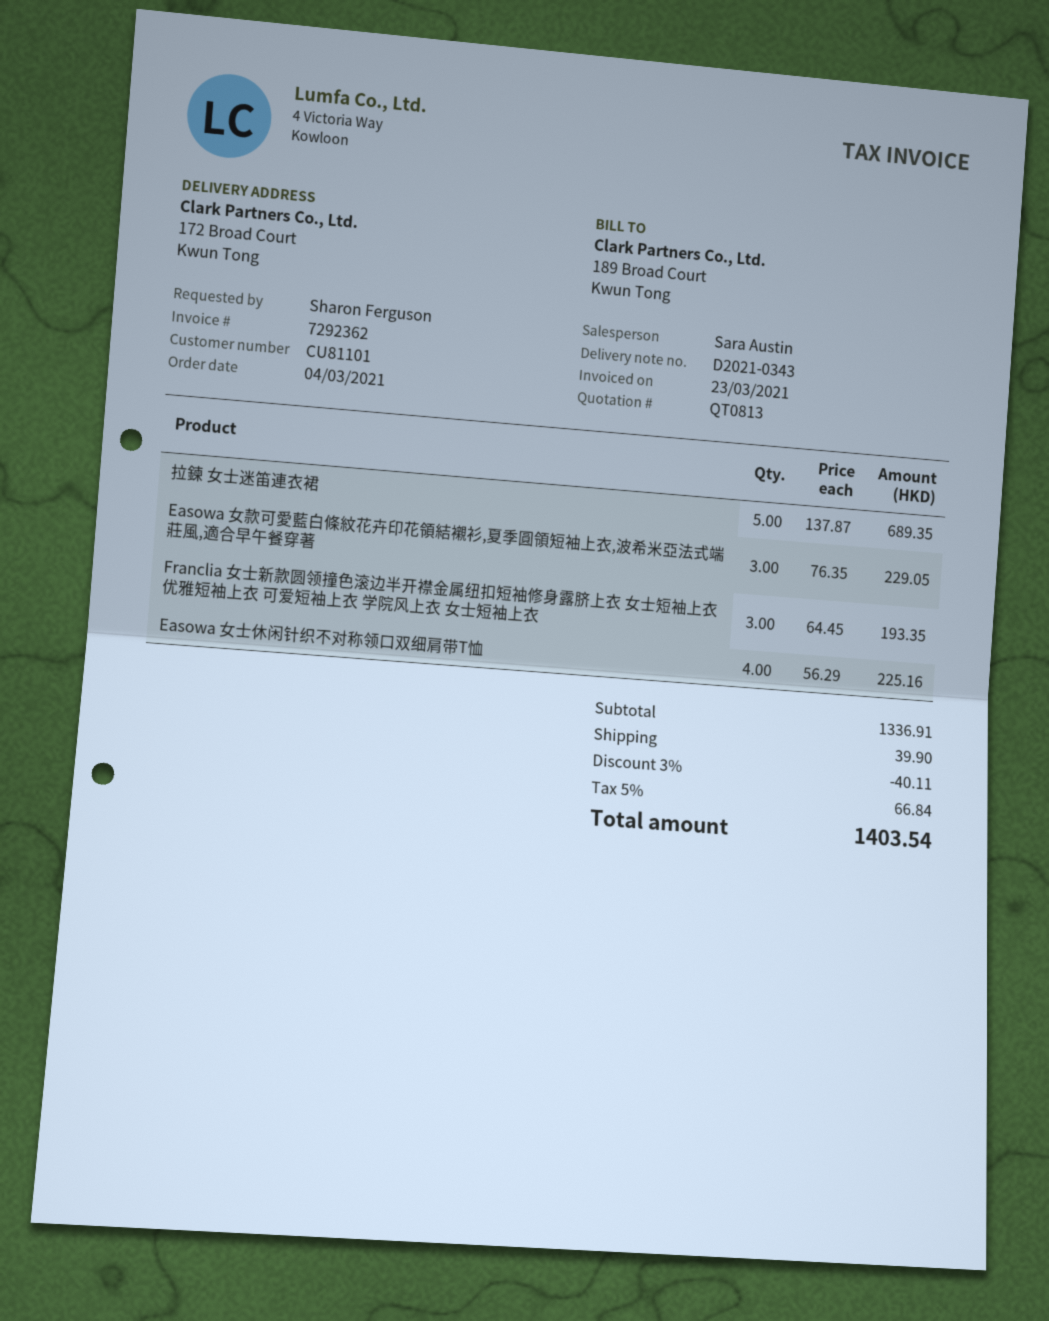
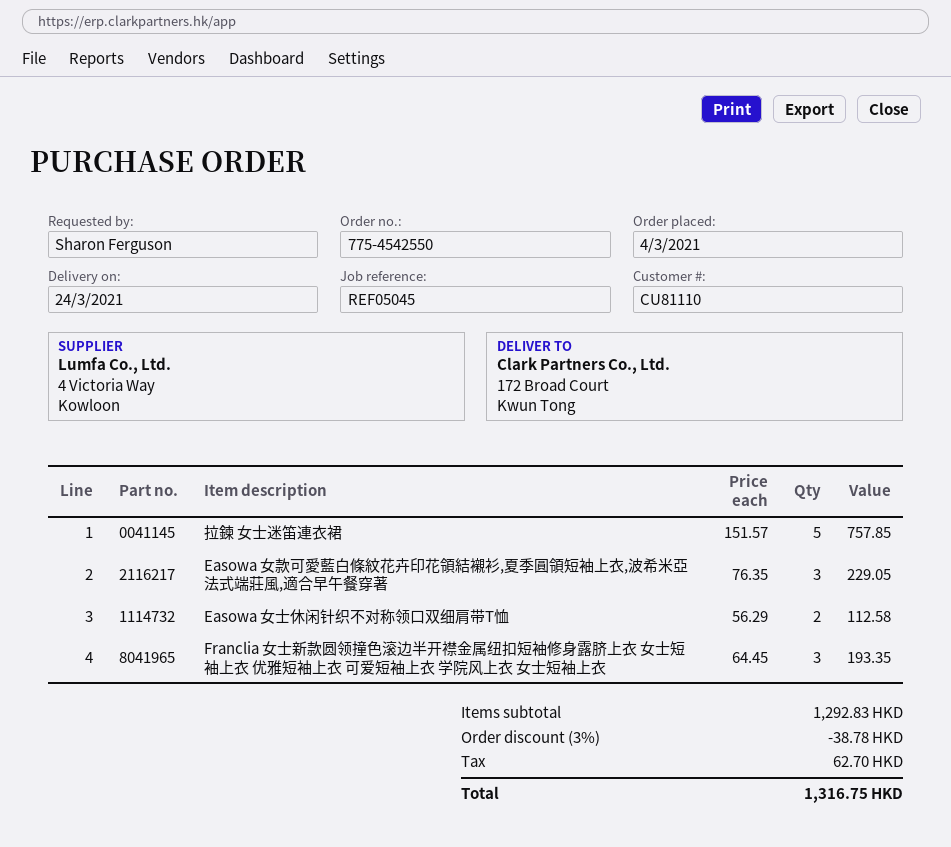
customer number: CU81101 -> CU81110
拉鍊 女士迷笛連衣裙: 5 x 137.87 = 689.35 -> 5 x 151.57 = 757.85
Easowa 女士休闲针织不对称领口双细肩带T恤: 4 x 56.29 = 225.16 -> 2 x 56.29 = 112.58
subtotal: 1336.91 -> 1292.83
discount: 3% = 40.11 -> 3% = 38.78
shipping: 39.90 -> none
tax: 66.84 -> 62.70
total: 1403.54 -> 1316.75

